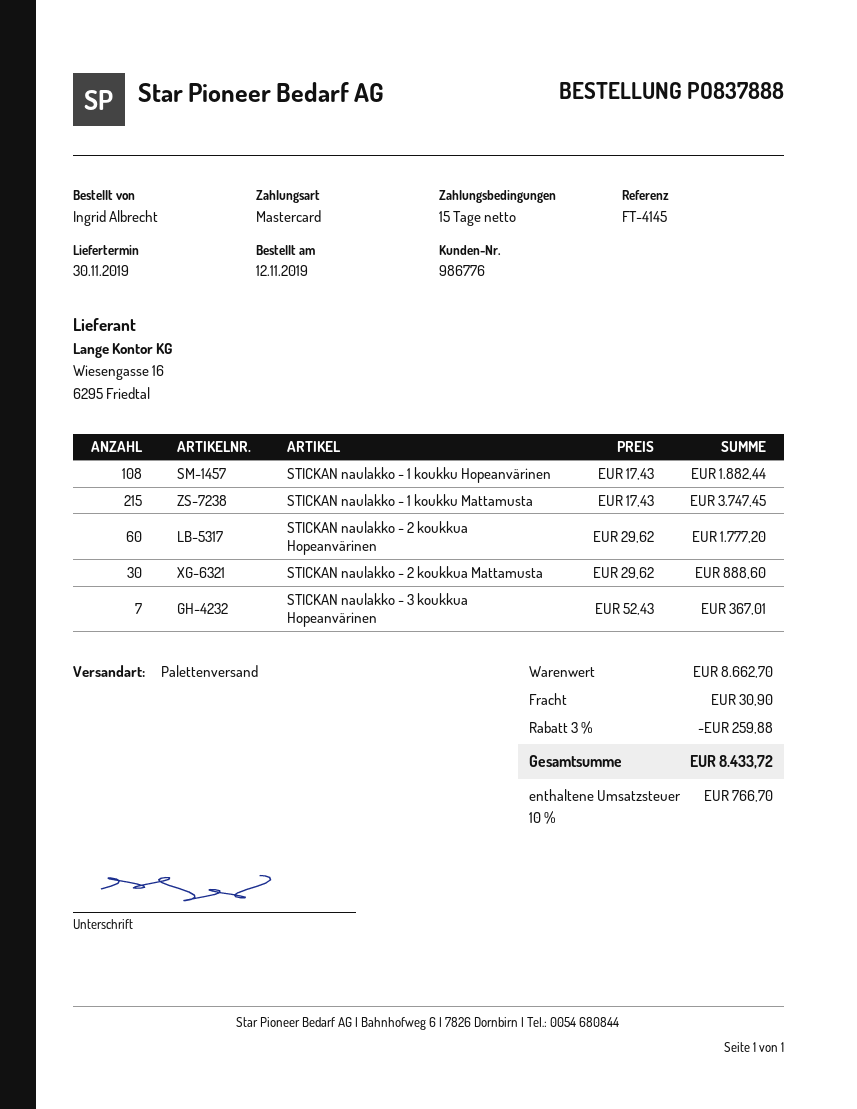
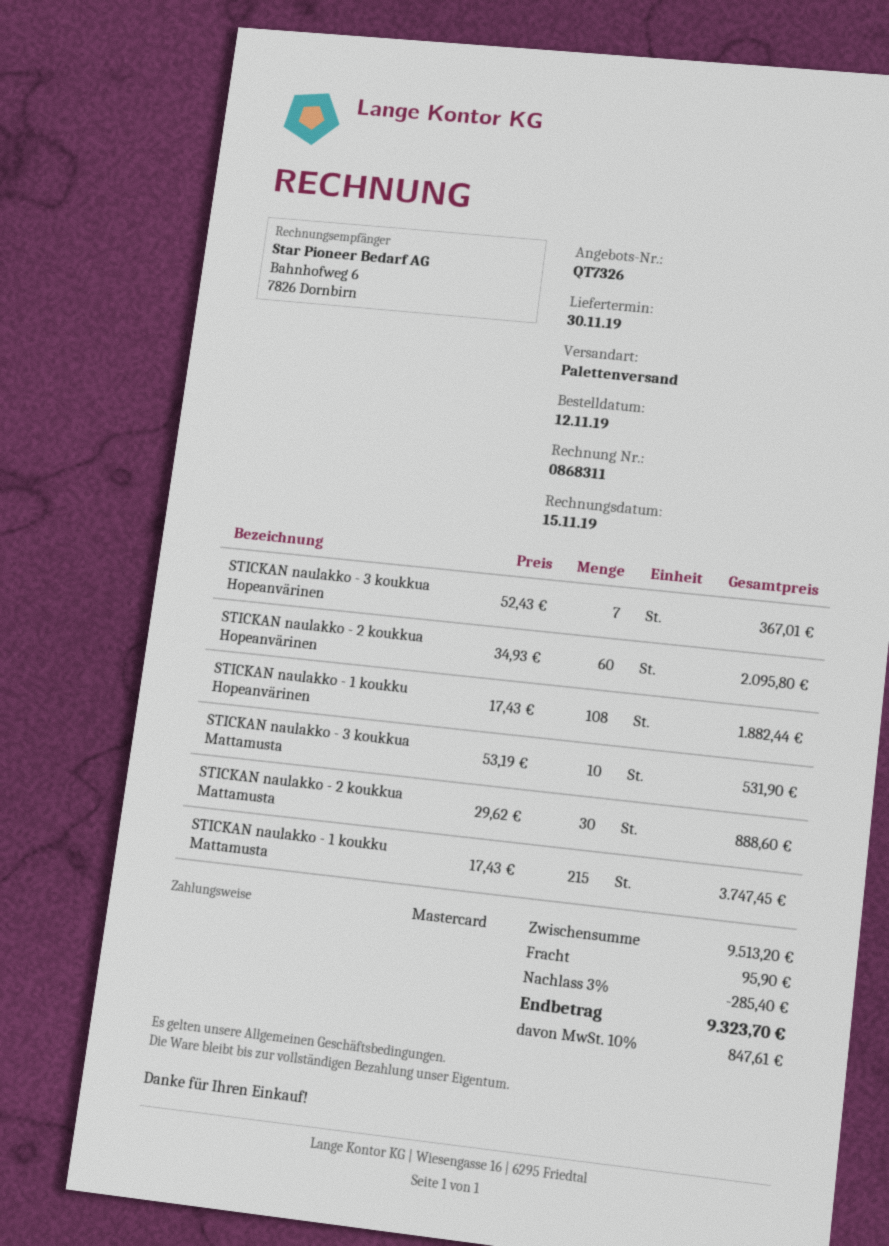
STICKAN naulakko - 2 koukkua Hopeanvärinen: 60 x 29.62 = 1777.20 -> 60 x 34.93 = 2095.80
STICKAN naulakko - 3 koukkua Mattamusta: none -> 10 x 53.19 = 531.90
subtotal: 8662.70 -> 9513.20
discount: 3% = 259.88 -> 3% = 285.40
shipping: 30.90 -> 95.90
tax: 10% = 766.70 -> 10% = 847.61
total: 8433.72 -> 9323.70

